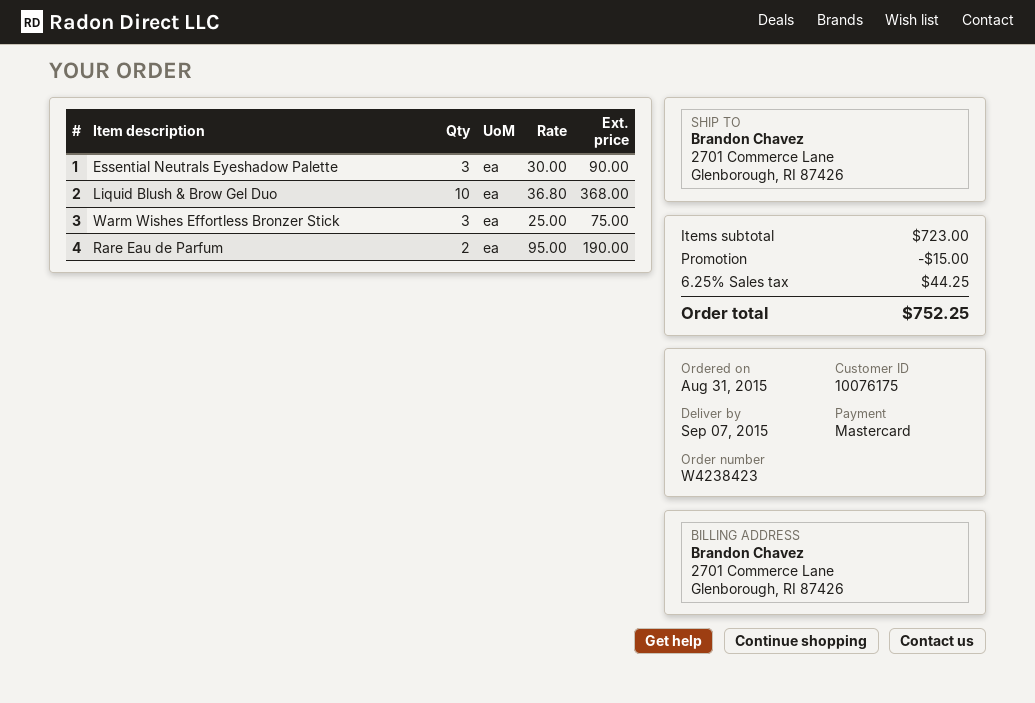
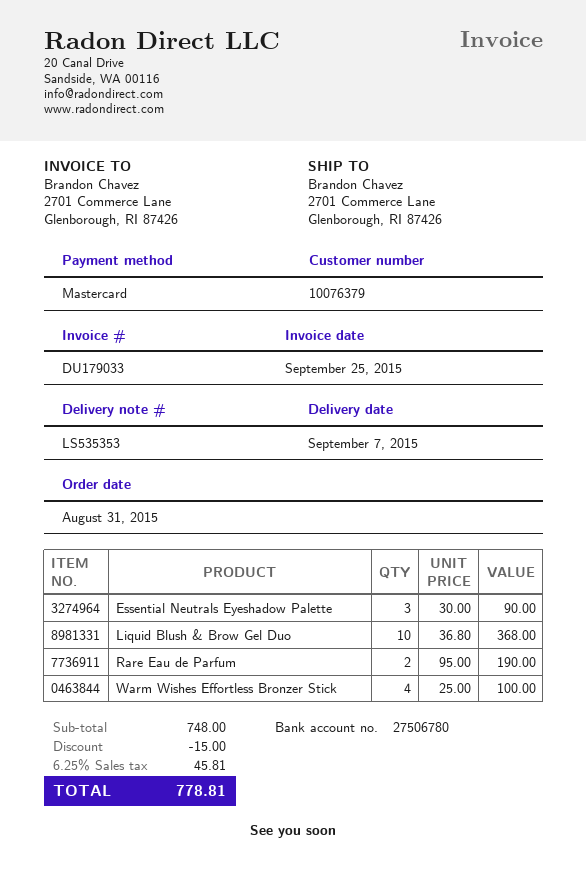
customer number: 10076175 -> 10076379
Warm Wishes Effortless Bronzer Stick: 3 x 25.00 = 75.00 -> 4 x 25.00 = 100.00
subtotal: 723.00 -> 748.00
tax: 6.25% = 44.25 -> 6.25% = 45.81
total: 752.25 -> 778.81

